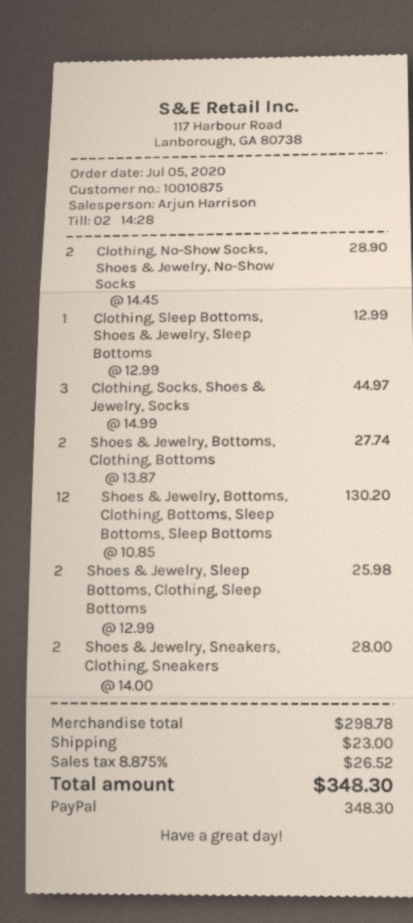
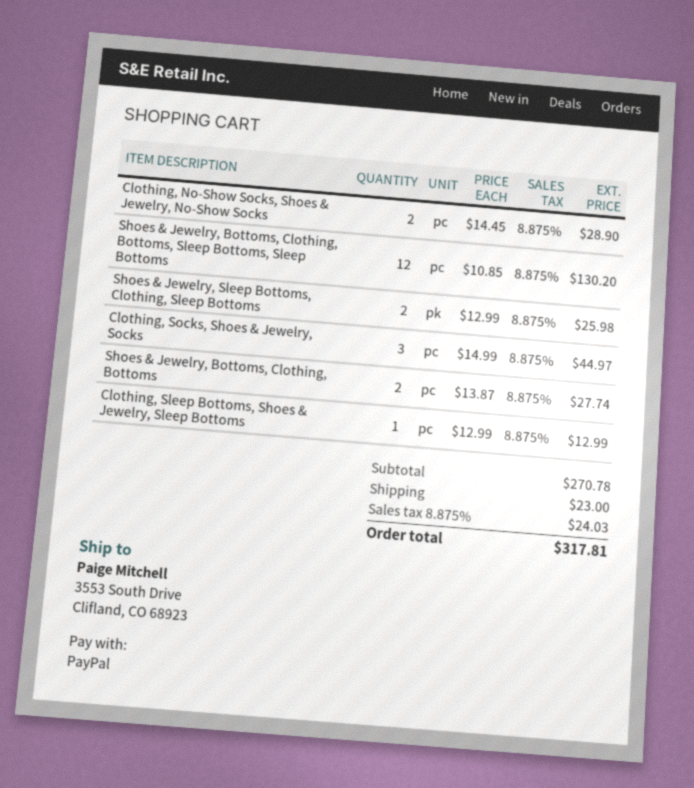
Shoes & Jewelry, Sneakers, Clothing, Sneakers: 2 x 14.00 = 28.00 -> none
subtotal: 298.78 -> 270.78
tax: 8.875% = 26.52 -> 8.875% = 24.03
total: 348.30 -> 317.81

